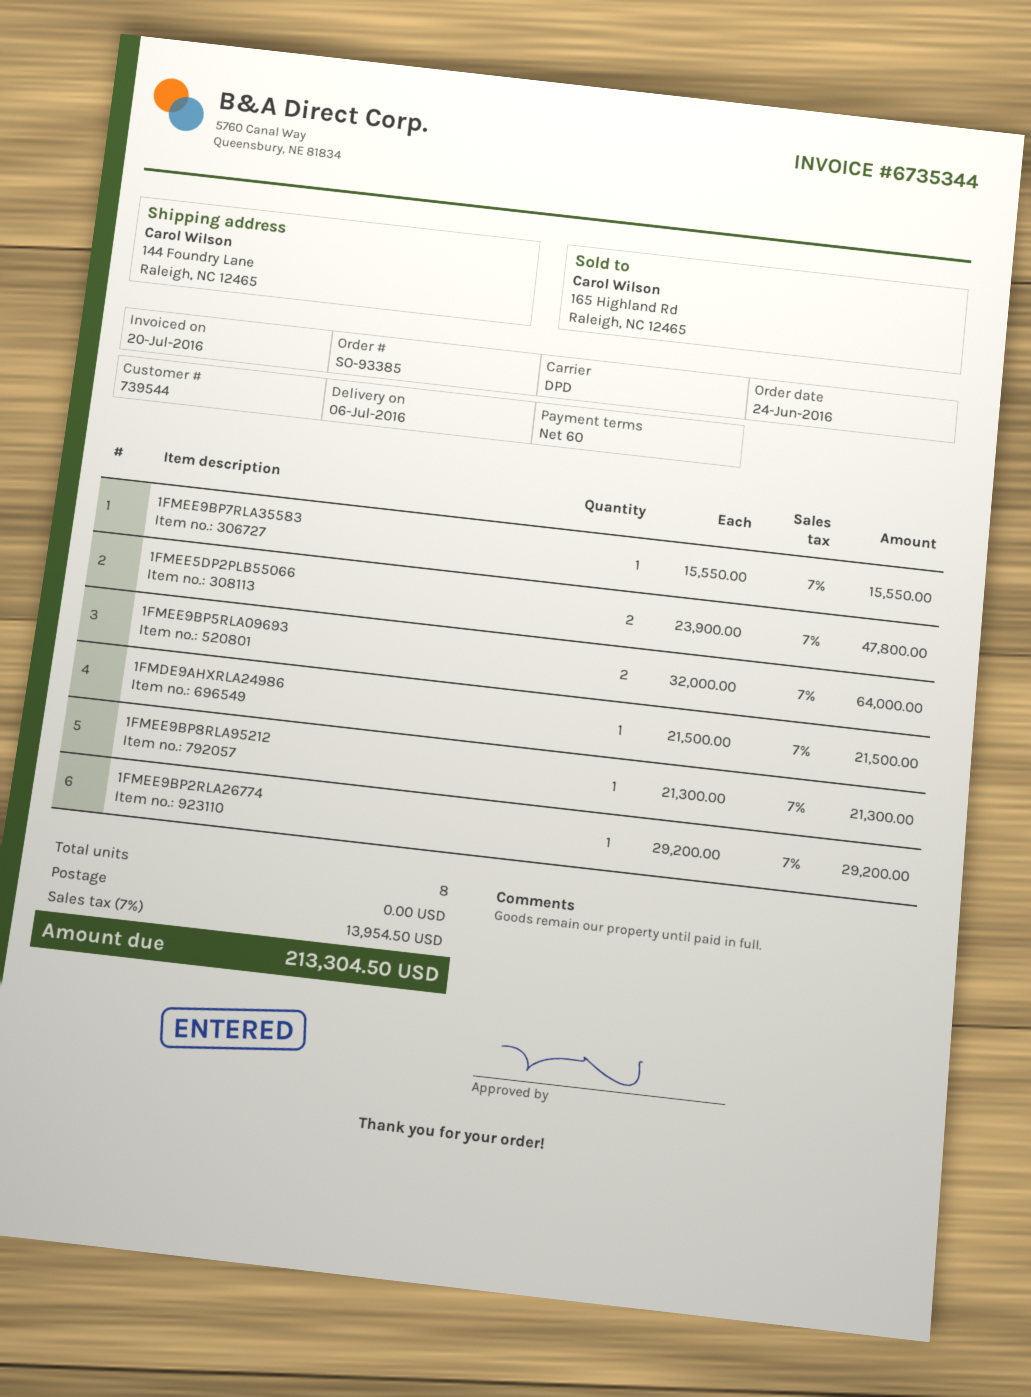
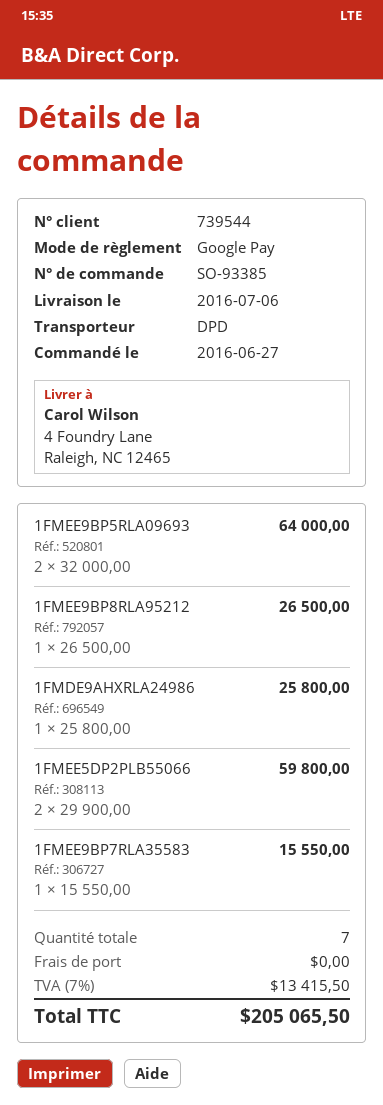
order date: 2016-06-24 -> 2016-06-27
ship to: 144 Foundry Lane, Raleigh, NC 12465 -> 4 Foundry Lane, Raleigh, NC 12465
1FMEE5DP2PLB55066: 2 x 23900.00 = 47800.00 -> 2 x 29900.00 = 59800.00
1FMDE9AHXRLA24986: 1 x 21500.00 = 21500.00 -> 1 x 25800.00 = 25800.00
1FMEE9BP8RLA95212: 1 x 21300.00 = 21300.00 -> 1 x 26500.00 = 26500.00
1FMEE9BP2RLA26774: 1 x 29200.00 = 29200.00 -> none
total quantity: 8 -> 7
tax: 7% = 13954.50 -> 7% = 13415.50
total: 213304.50 -> 205065.50

